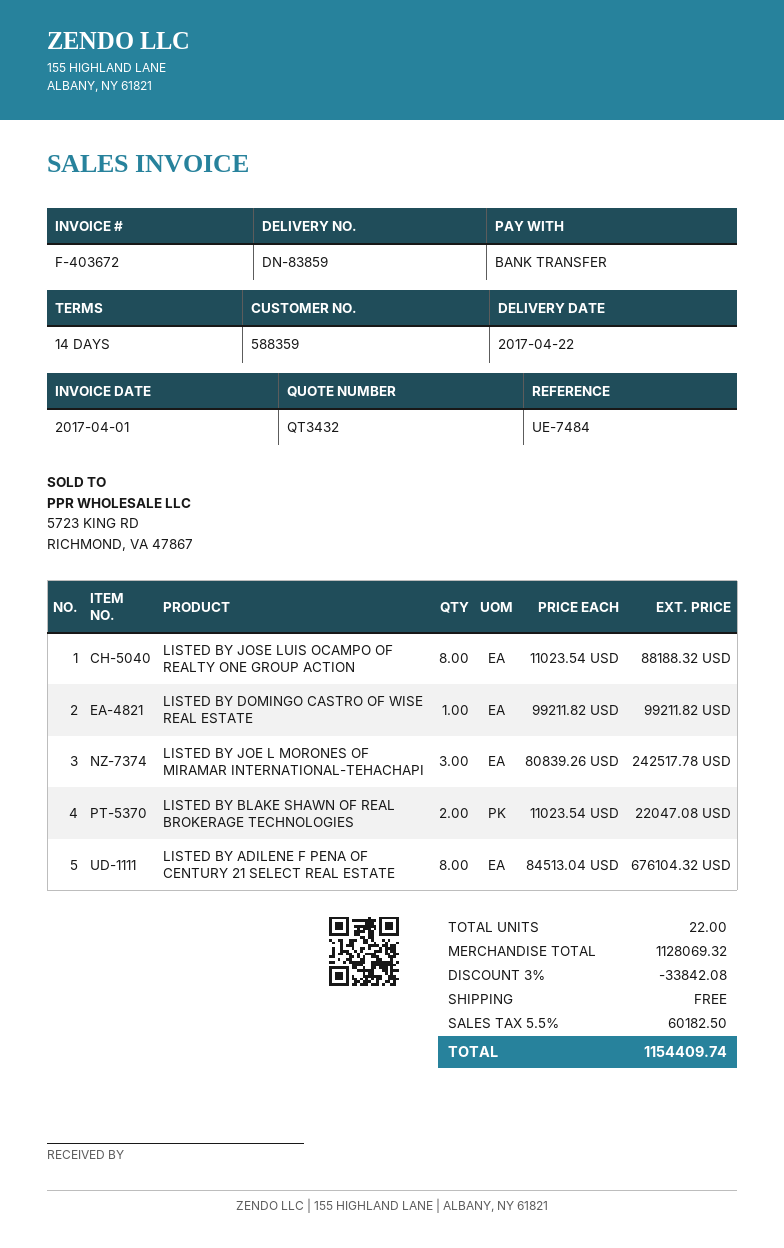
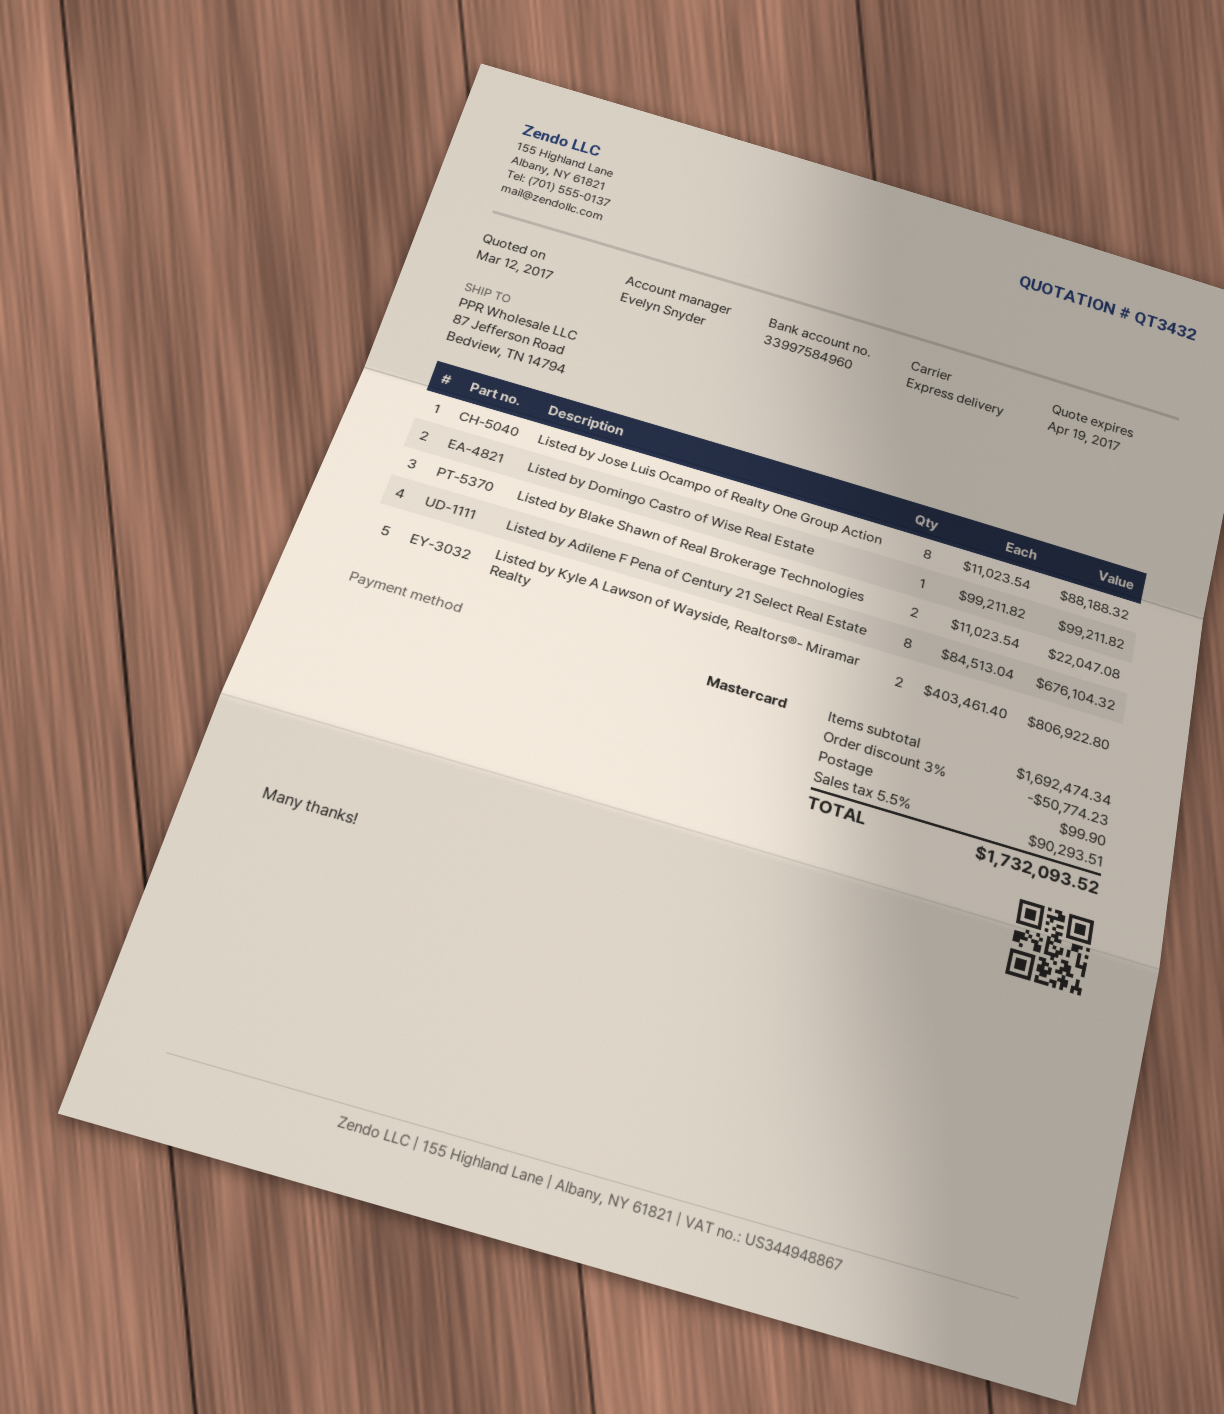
payment method: bank transfer -> Mastercard
LISTED BY JOE L MORONES OF MIRAMAR INTERNATIONAL-TEHACHAPI: 3 x 80839.26 = 242517.78 -> none
Listed by Kyle A Lawson of Wayside, Realtors®- Miramar Realty: none -> 2 x 403461.40 = 806922.80
subtotal: 1128069.32 -> 1692474.34
discount: 3% = 33842.08 -> 3% = 50774.23
shipping: 0.00 -> 99.90
tax: 5.5% = 60182.50 -> 5.5% = 90293.51
total: 1154409.74 -> 1732093.52

